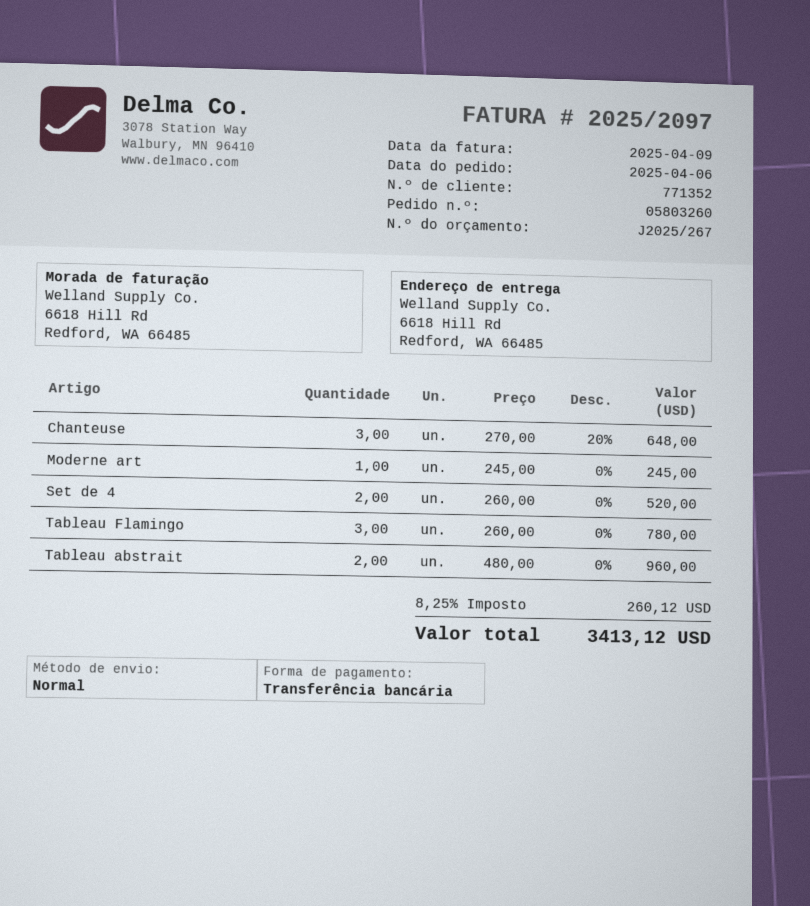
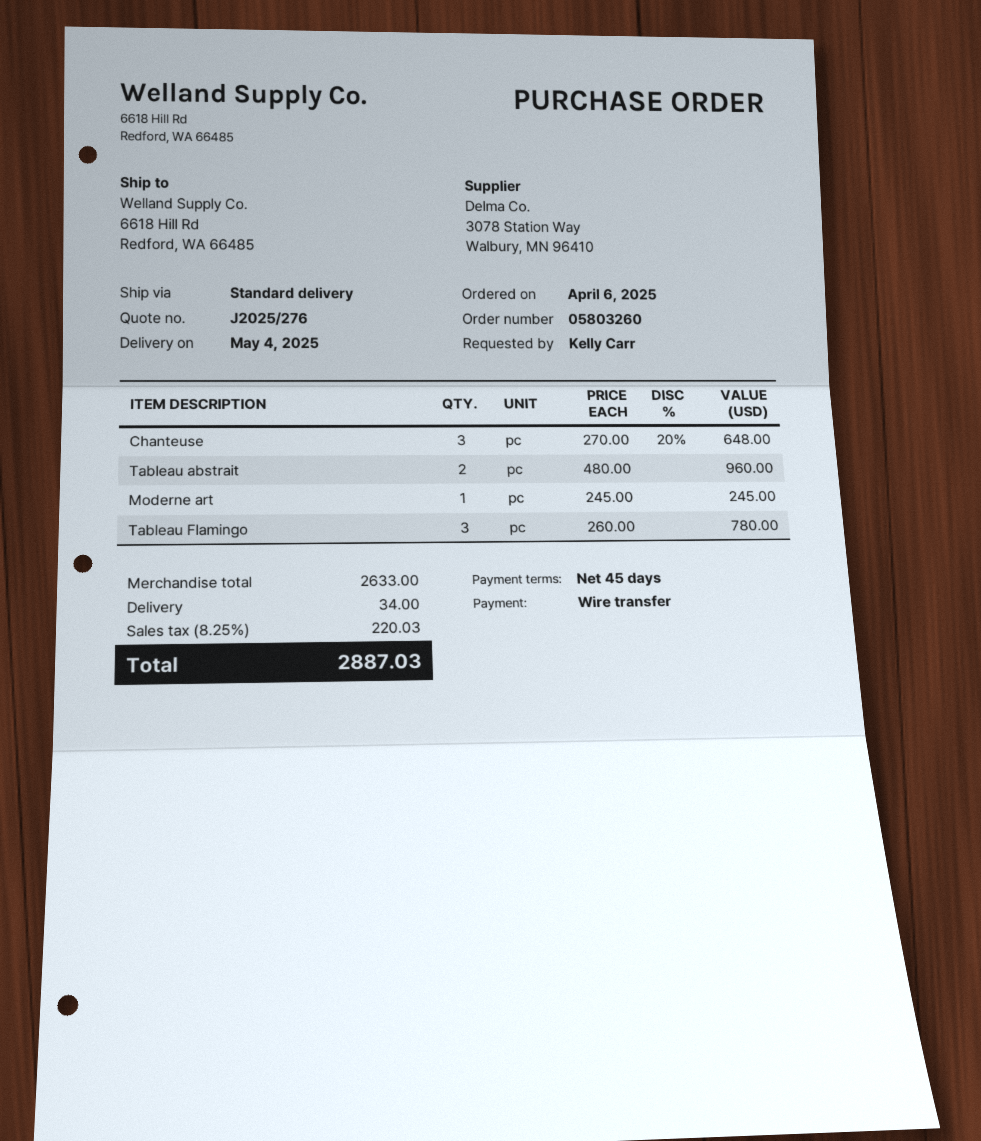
quote number: J2025/267 -> J2025/276
Set de 4: 2 x 260.00 = 520.00 -> none
shipping: none -> 34.00
tax: 8.25% = 260.12 -> 8.25% = 220.03
total: 3413.12 -> 2887.03

